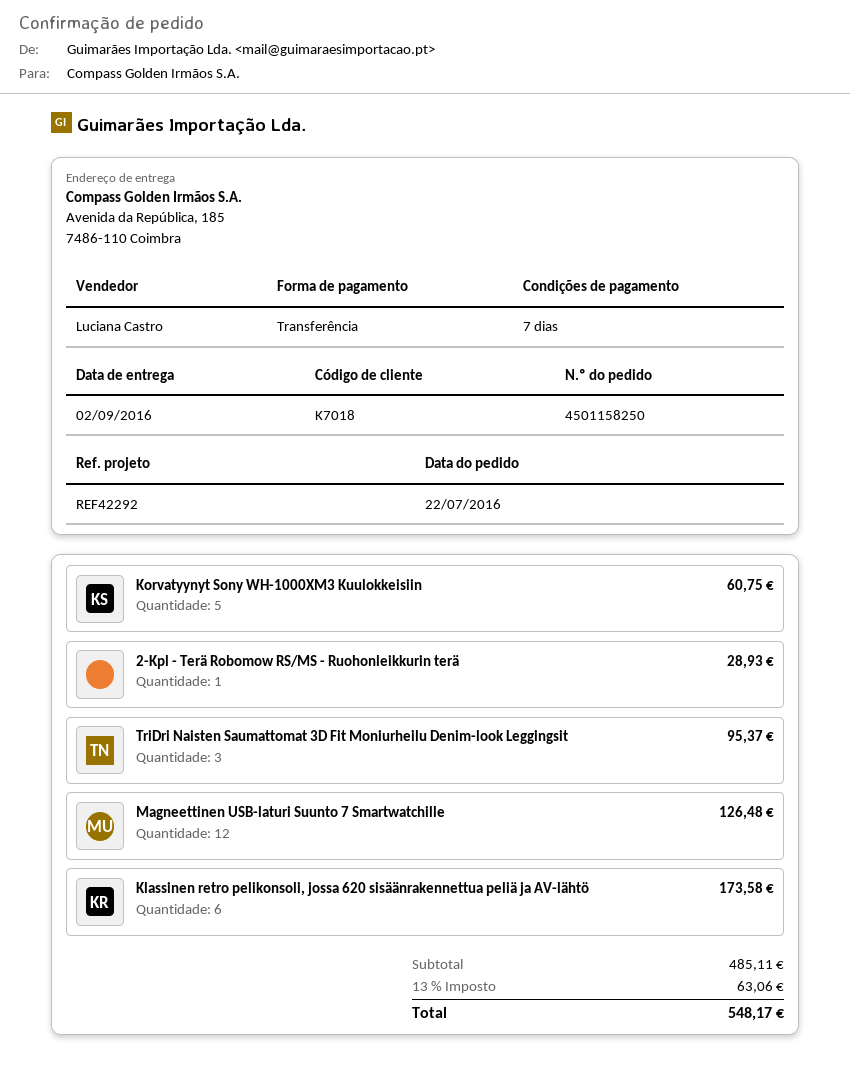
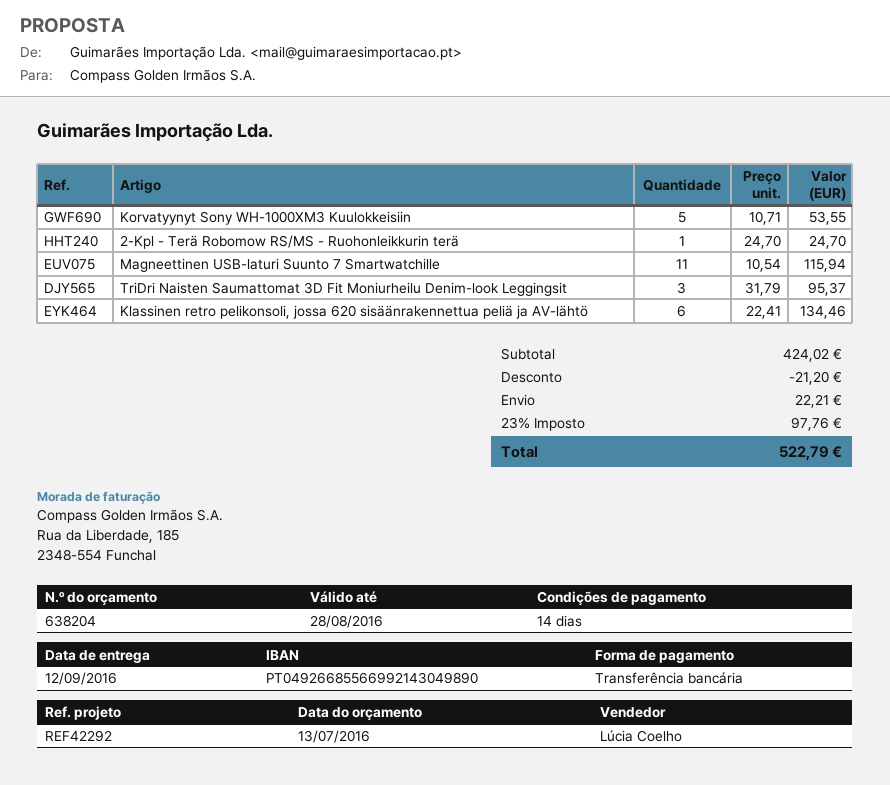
delivery date: 2016-09-02 -> 2016-09-12
payment terms: 7 days -> 14 days
sales rep: Luciana Castro -> Lúcia Coelho
Korvatyynyt Sony WH-1000XM3 Kuulokkeisiin: 5 for 60.75 -> 5 for 53.55
2-Kpl - Terä Robomow RS/MS - Ruohonleikkurin terä: 1 for 28.93 -> 1 for 24.70
Magneettinen USB-laturi Suunto 7 Smartwatchille: 12 for 126.48 -> 11 for 115.94
Klassinen retro pelikonsoli, jossa 620 sisäänrakennettua peliä ja AV-lähtö: 6 for 173.58 -> 6 for 134.46
subtotal: 485.11 -> 424.02
discount: none -> 21.20
shipping: none -> 22.21
tax: 13% = 63.06 -> 23% = 97.76
total: 548.17 -> 522.79

